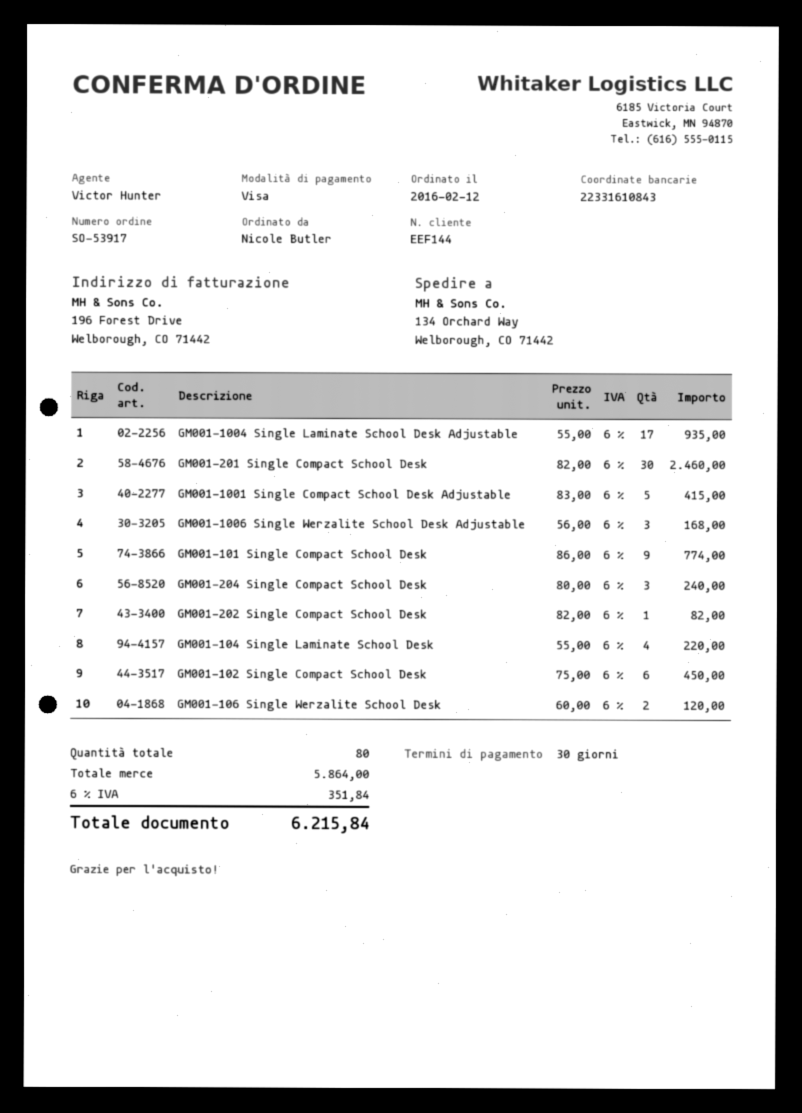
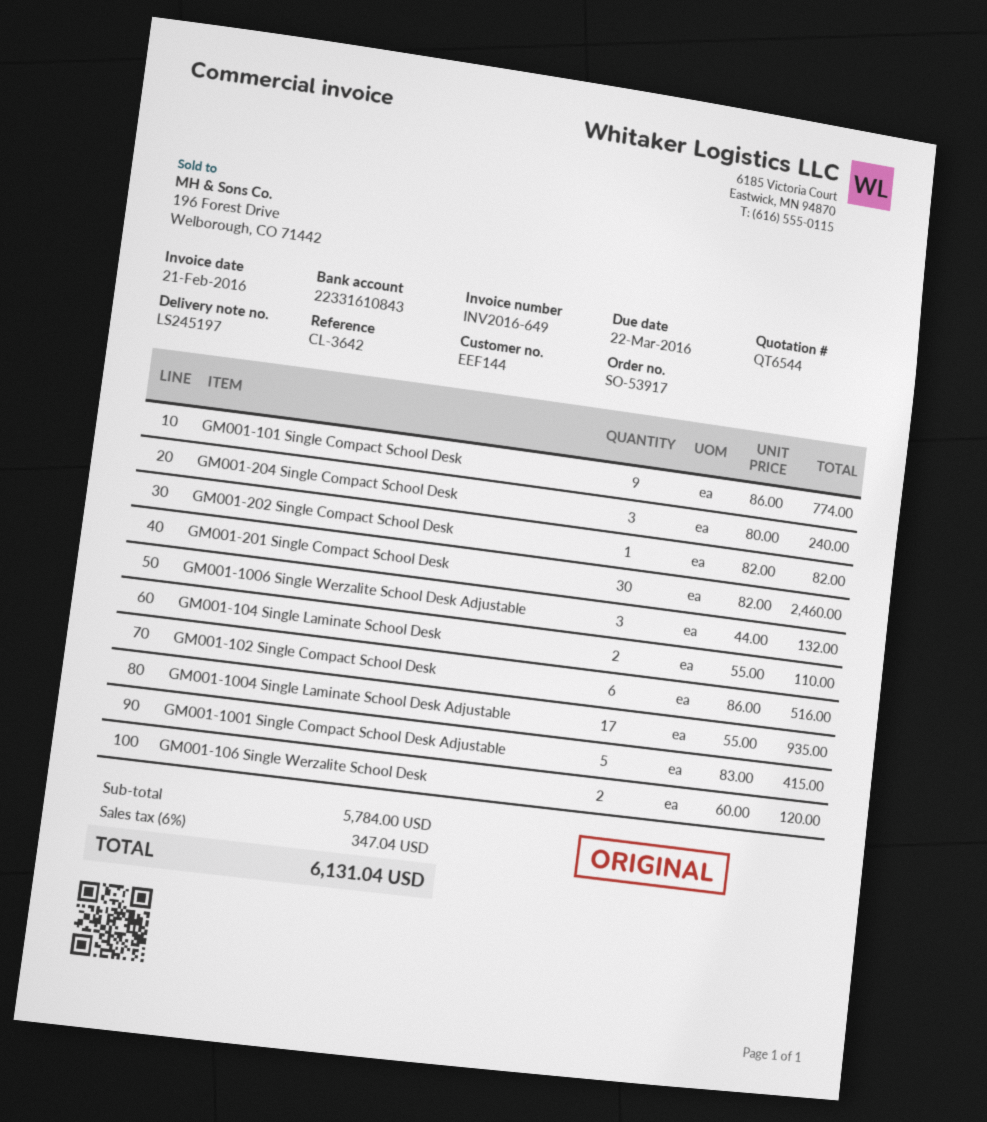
GM001-1006 Single Werzalite School Desk Adjustable: 3 x 56.00 = 168.00 -> 3 x 44.00 = 132.00
GM001-104 Single Laminate School Desk: 4 x 55.00 = 220.00 -> 2 x 55.00 = 110.00
GM001-102 Single Compact School Desk: 6 x 75.00 = 450.00 -> 6 x 86.00 = 516.00
subtotal: 5864.00 -> 5784.00
tax: 6% = 351.84 -> 6% = 347.04
total: 6215.84 -> 6131.04

